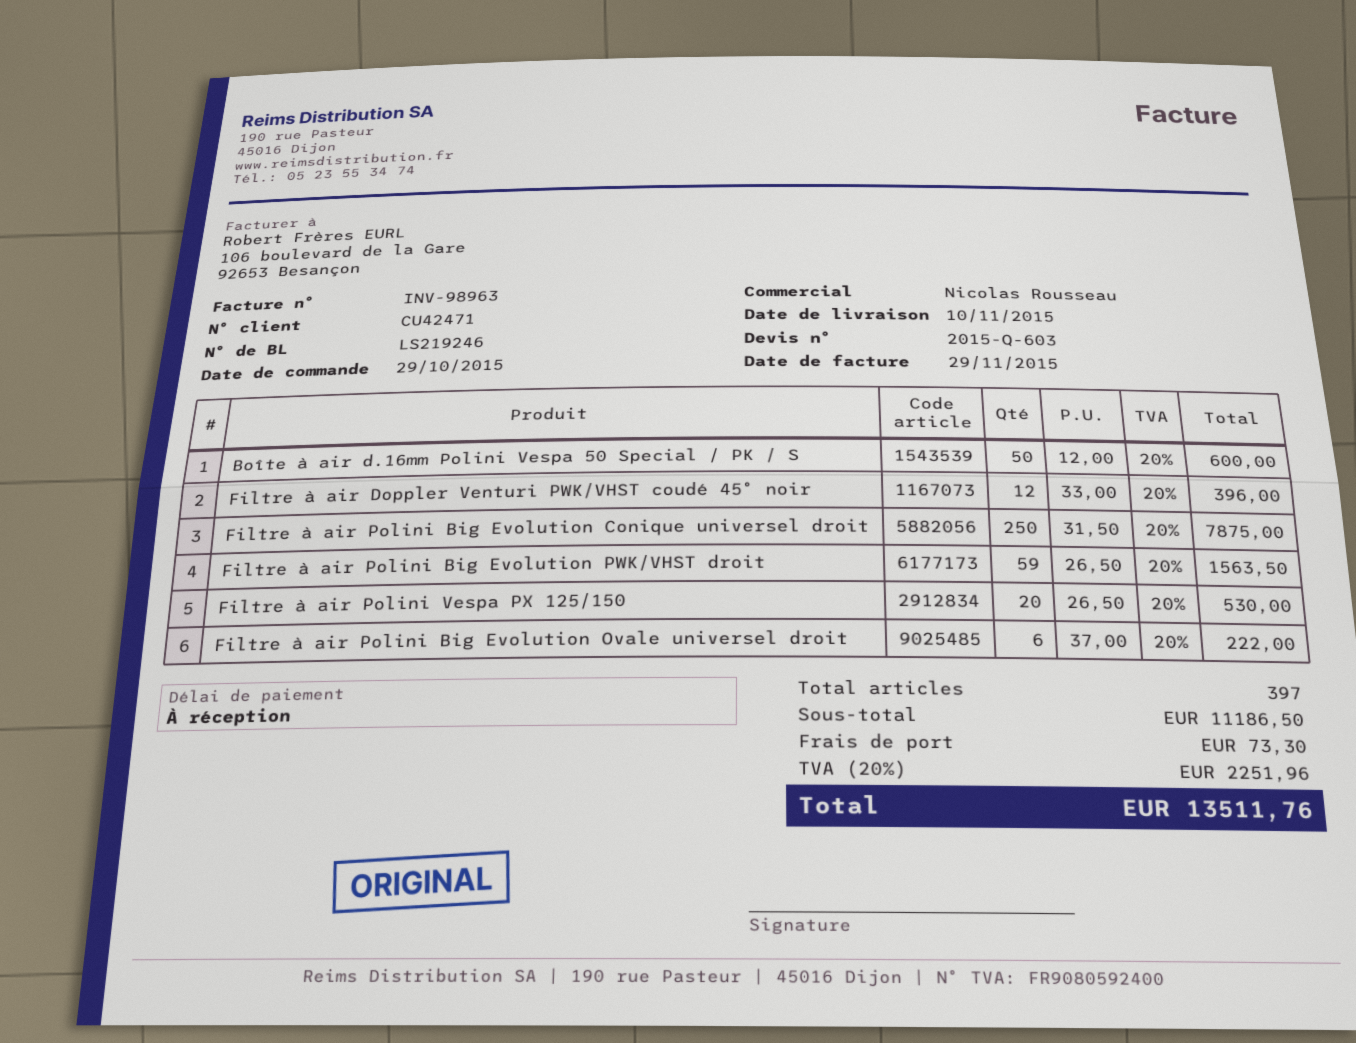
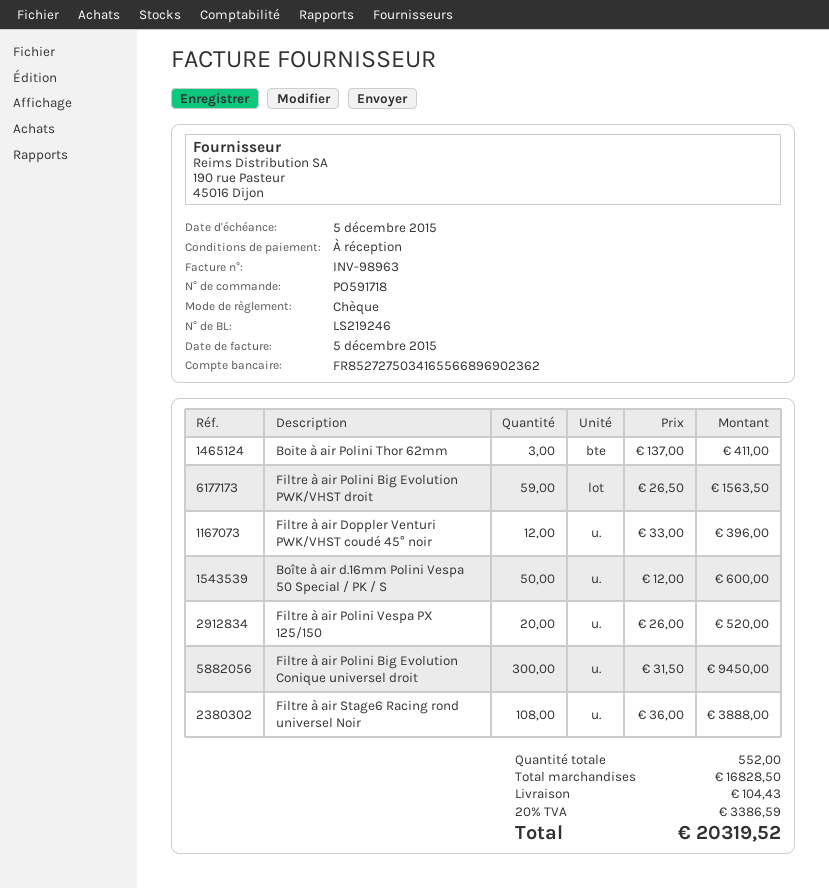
invoice date: 2015-11-29 -> 2015-12-05
Filtre à air Polini Big Evolution Conique universel droit: 250 x 31.50 = 7875.00 -> 300 x 31.50 = 9450.00
Filtre à air Polini Vespa PX 125/150: 20 x 26.50 = 530.00 -> 20 x 26.00 = 520.00
Filtre à air Polini Big Evolution Ovale universel droit: 6 x 37.00 = 222.00 -> none
Boite à air Polini Thor 62mm: none -> 3 x 137.00 = 411.00
Filtre à air Stage6 Racing rond universel Noir: none -> 108 x 36.00 = 3888.00
total quantity: 397 -> 552
subtotal: 11186.50 -> 16828.50
shipping: 73.30 -> 104.43
tax: 20% = 2251.96 -> 20% = 3386.59
total: 13511.76 -> 20319.52

